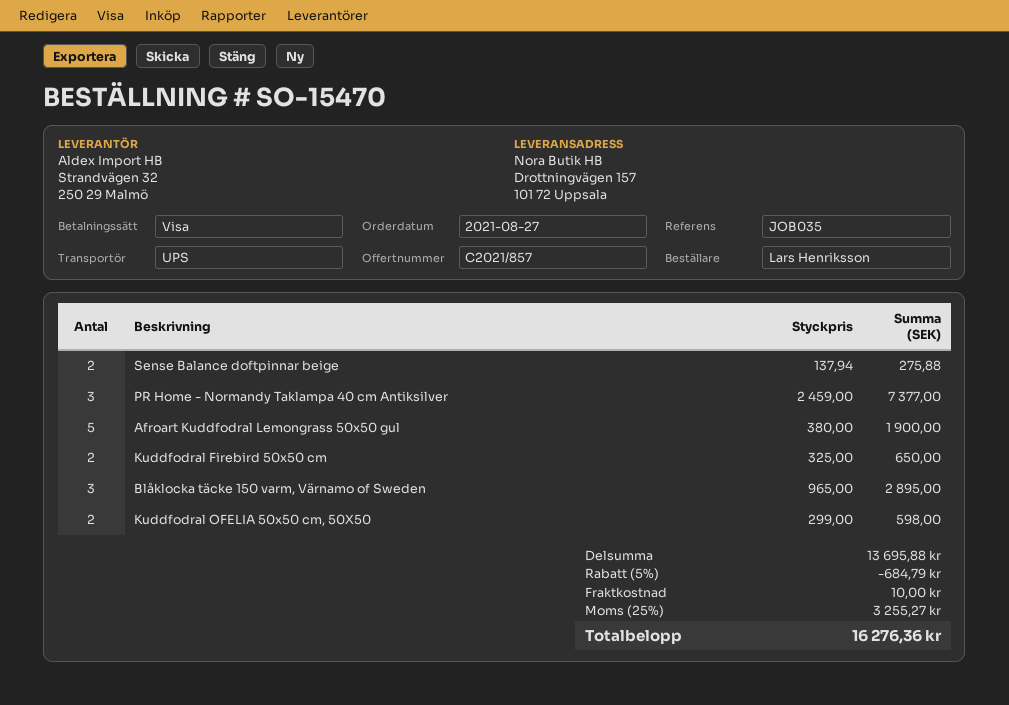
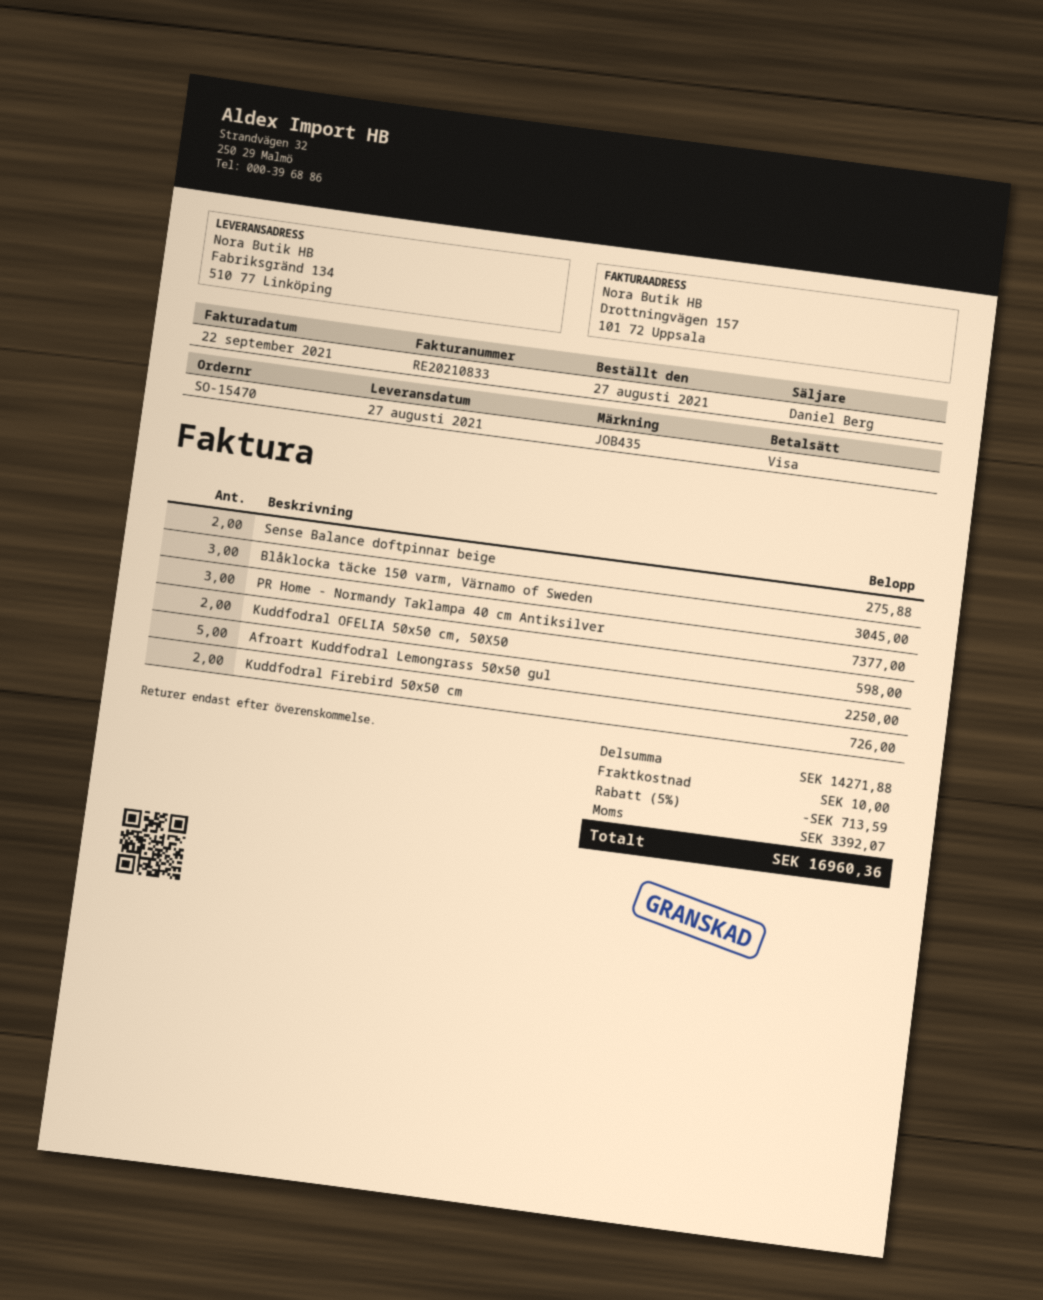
reference: JOB035 -> JOB435
ship to: Drottningvägen 157, 101 72 Uppsala -> Fabriksgränd 134, 510 77 Linköping
Afroart Kuddfodral Lemongrass 50x50 gul: 5 for 1900.00 -> 5 for 2250.00
Kuddfodral Firebird 50x50 cm: 2 for 650.00 -> 2 for 726.00
Blåklocka täcke 150 varm, Värnamo of Sweden: 3 for 2895.00 -> 3 for 3045.00
subtotal: 13695.88 -> 14271.88
discount: 5% = 684.79 -> 5% = 713.59
tax: 3255.27 -> 3392.07
total: 16276.36 -> 16960.36

